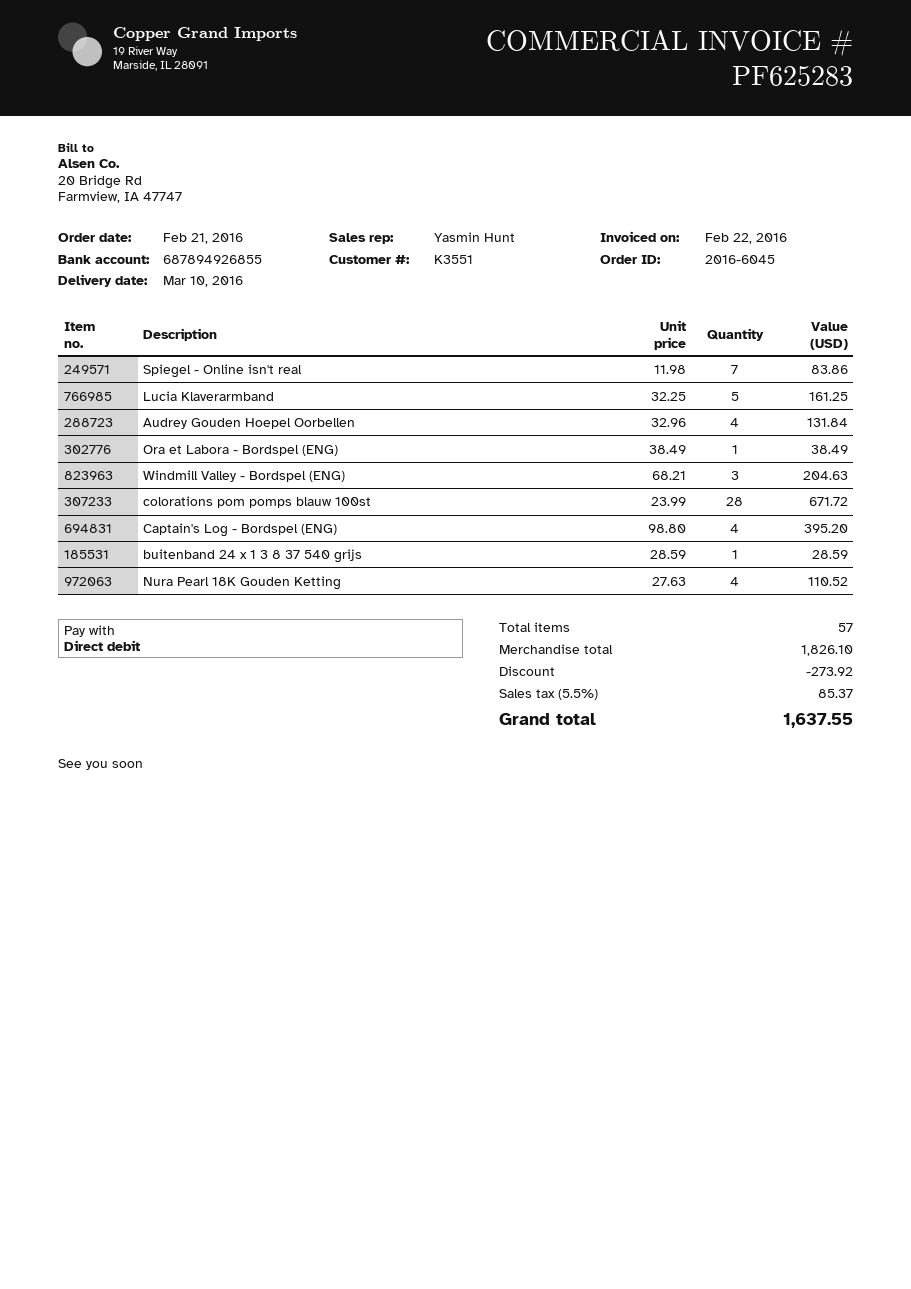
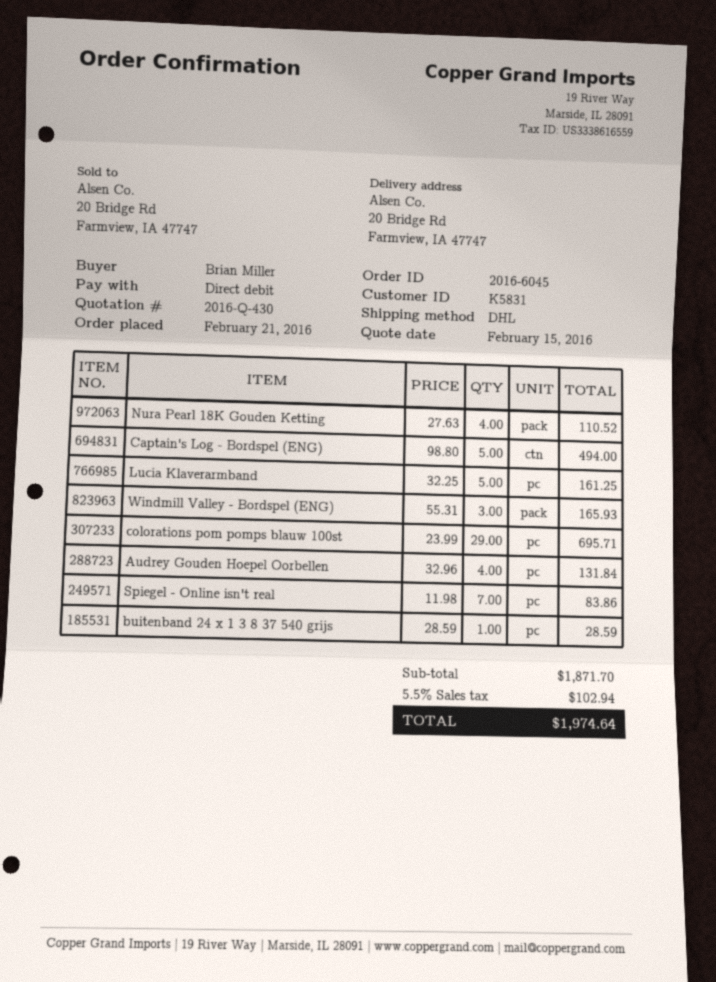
customer number: K3551 -> K5831
Ora et Labora - Bordspel (ENG): 1 x 38.49 = 38.49 -> none
Windmill Valley - Bordspel (ENG): 3 x 68.21 = 204.63 -> 3 x 55.31 = 165.93
colorations pom pomps blauw 100st: 28 x 23.99 = 671.72 -> 29 x 23.99 = 695.71
Captain's Log - Bordspel (ENG): 4 x 98.80 = 395.20 -> 5 x 98.80 = 494.00
subtotal: 1826.10 -> 1871.70
discount: 273.92 -> none
tax: 5.5% = 85.37 -> 5.5% = 102.94
total: 1637.55 -> 1974.64

